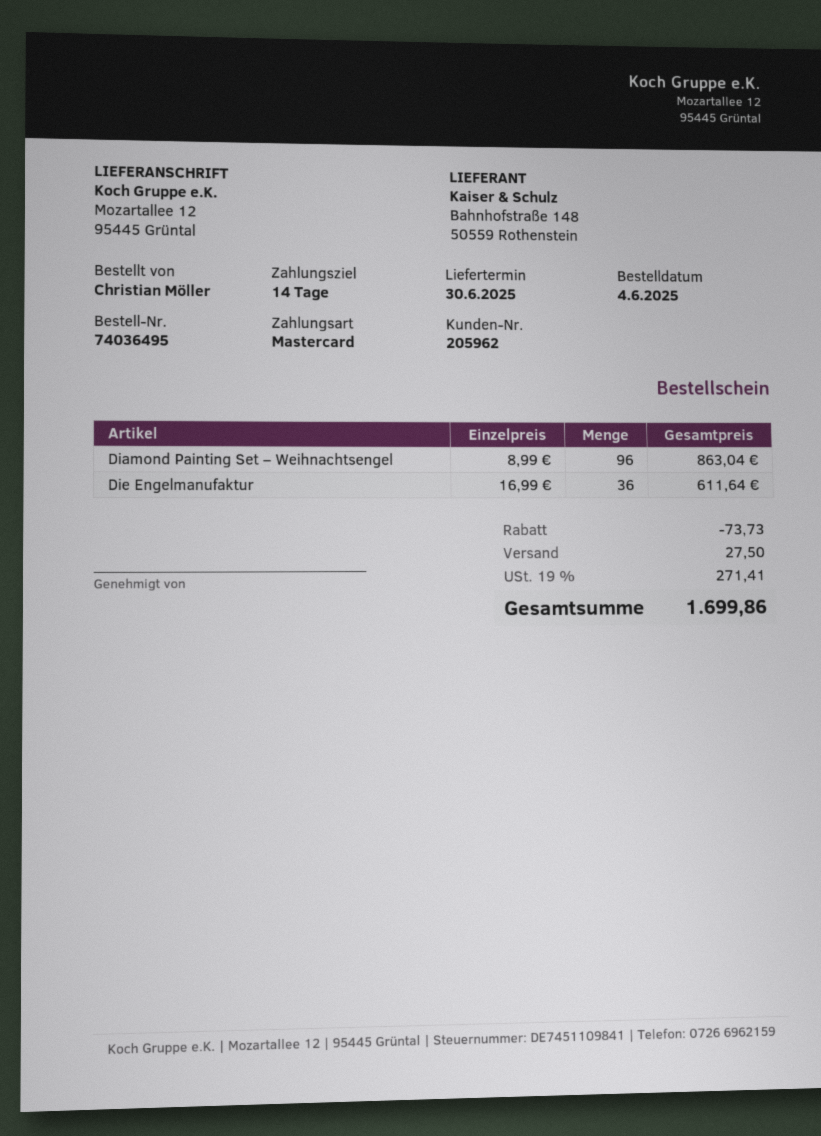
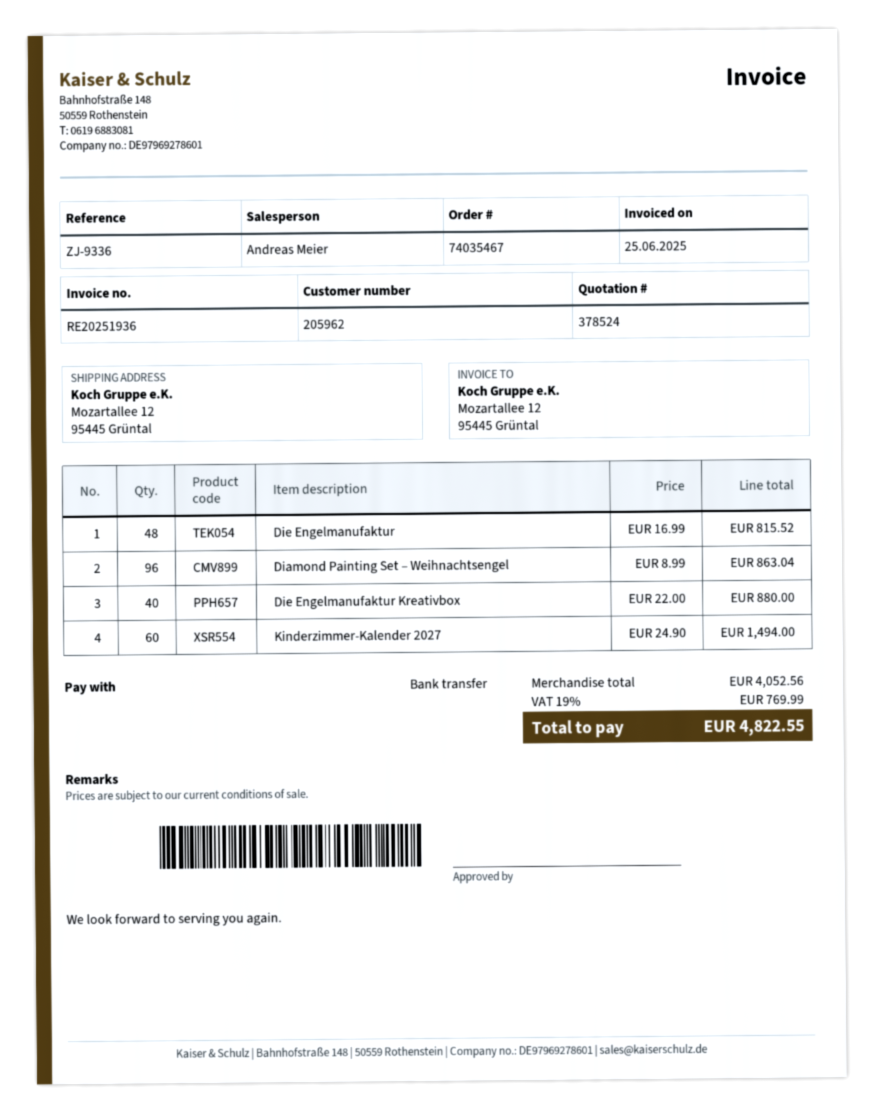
order number: 74036495 -> 74035467
payment method: Mastercard -> bank transfer
Die Engelmanufaktur: 36 x 16.99 = 611.64 -> 48 x 16.99 = 815.52
Die Engelmanufaktur Kreativbox: none -> 40 x 22.00 = 880.00
Kinderzimmer-Kalender 2027: none -> 60 x 24.90 = 1494.00
discount: 73.73 -> none
shipping: 27.50 -> none
tax: 19% = 271.41 -> 19% = 769.99
total: 1699.86 -> 4822.55

